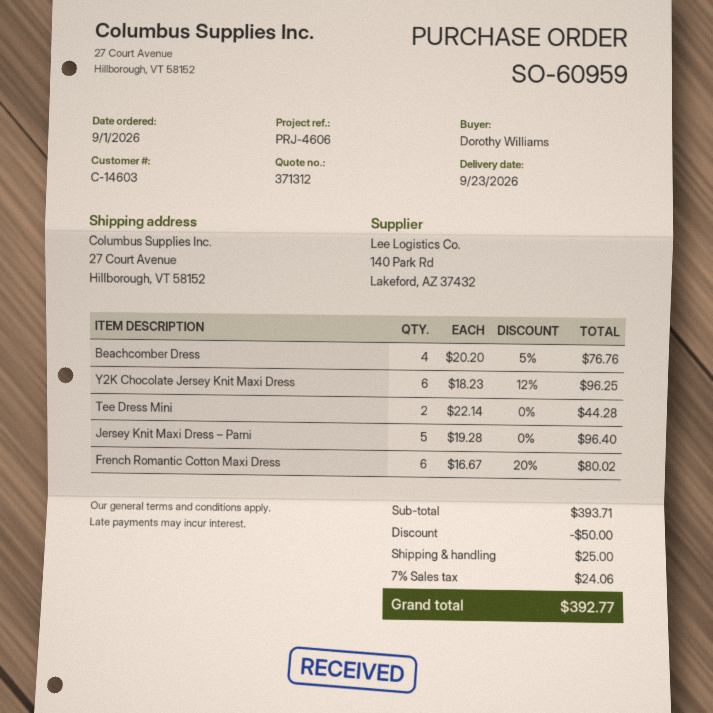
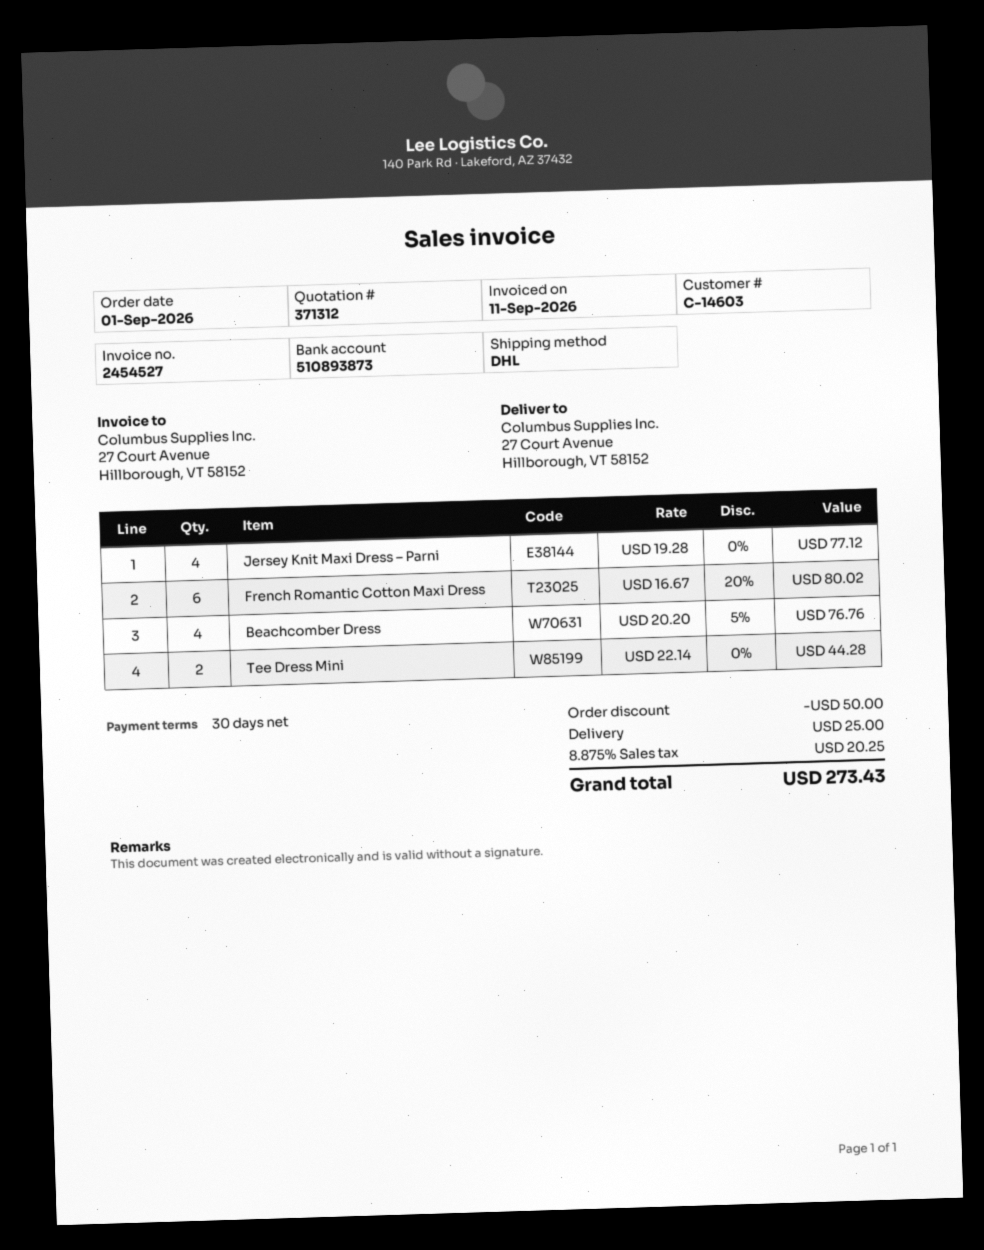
Y2K Chocolate Jersey Knit Maxi Dress: 6 x 18.23 - 12% = 96.25 -> none
Jersey Knit Maxi Dress – Parni: 5 x 19.28 = 96.40 -> 4 x 19.28 = 77.12
tax: 7% = 24.06 -> 8.875% = 20.25
total: 392.77 -> 273.43

